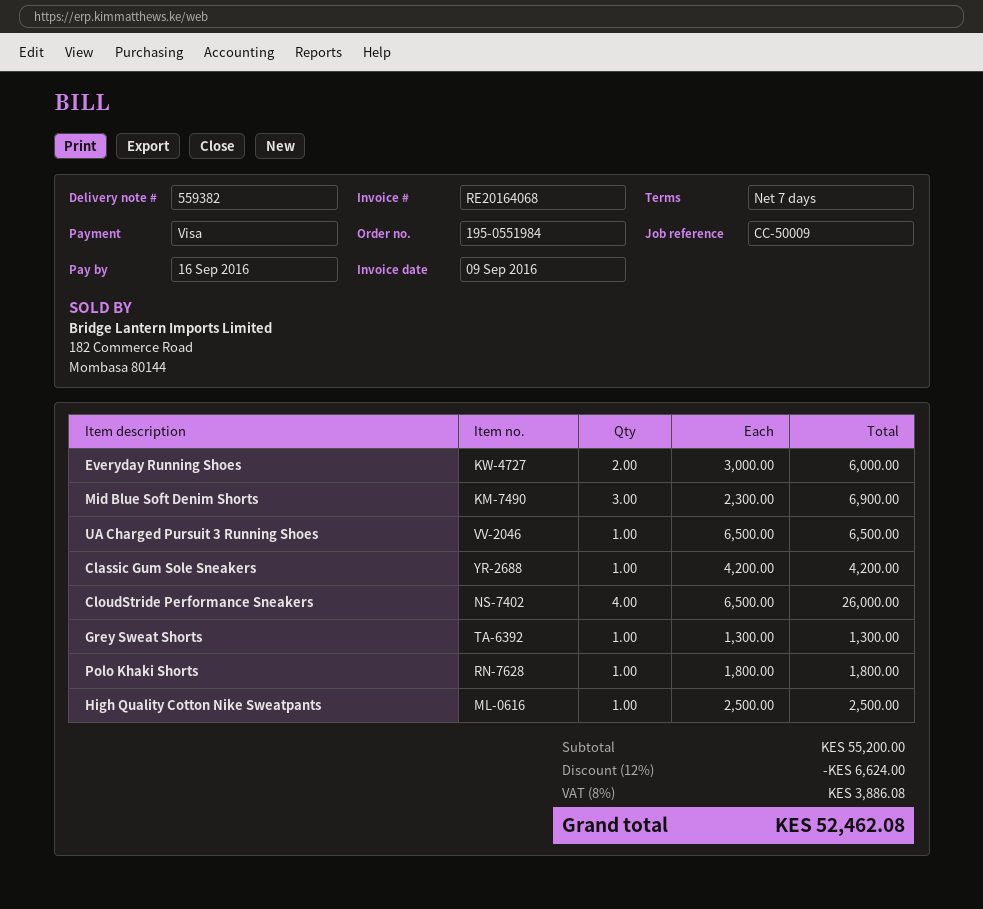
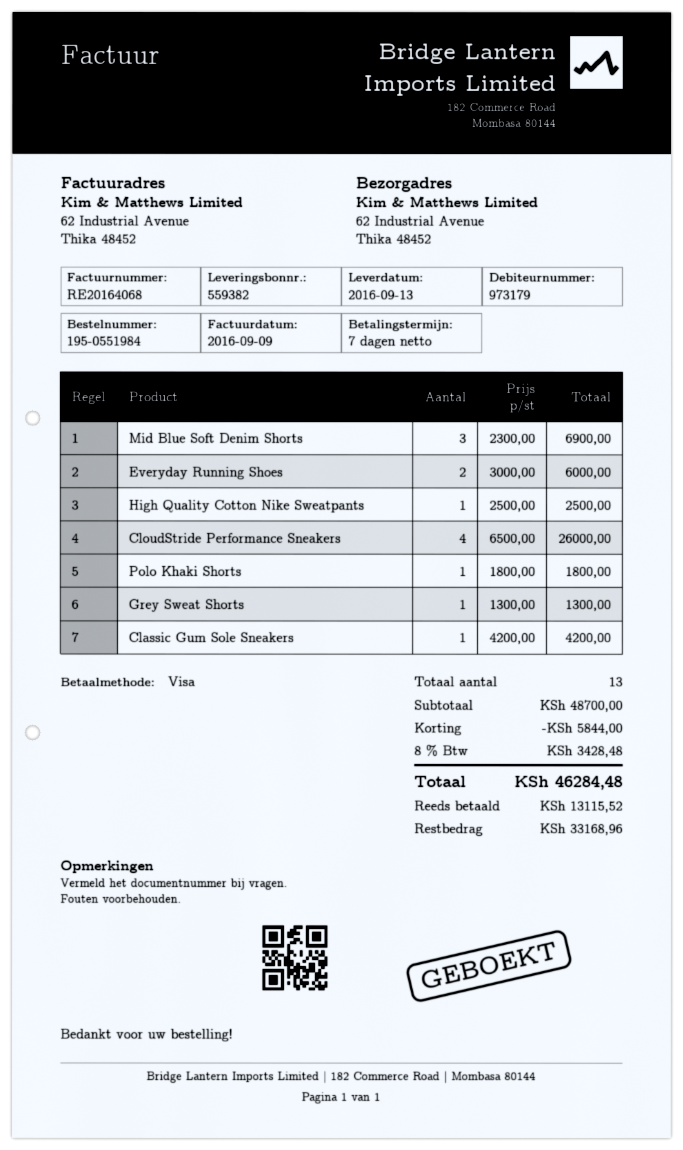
UA Charged Pursuit 3 Running Shoes: 1 x 6500.00 = 6500.00 -> none
subtotal: 55200.00 -> 48700.00
discount: 6624.00 -> 5844.00
tax: 8% = 3886.08 -> 8% = 3428.48
total: 52462.08 -> 46284.48

